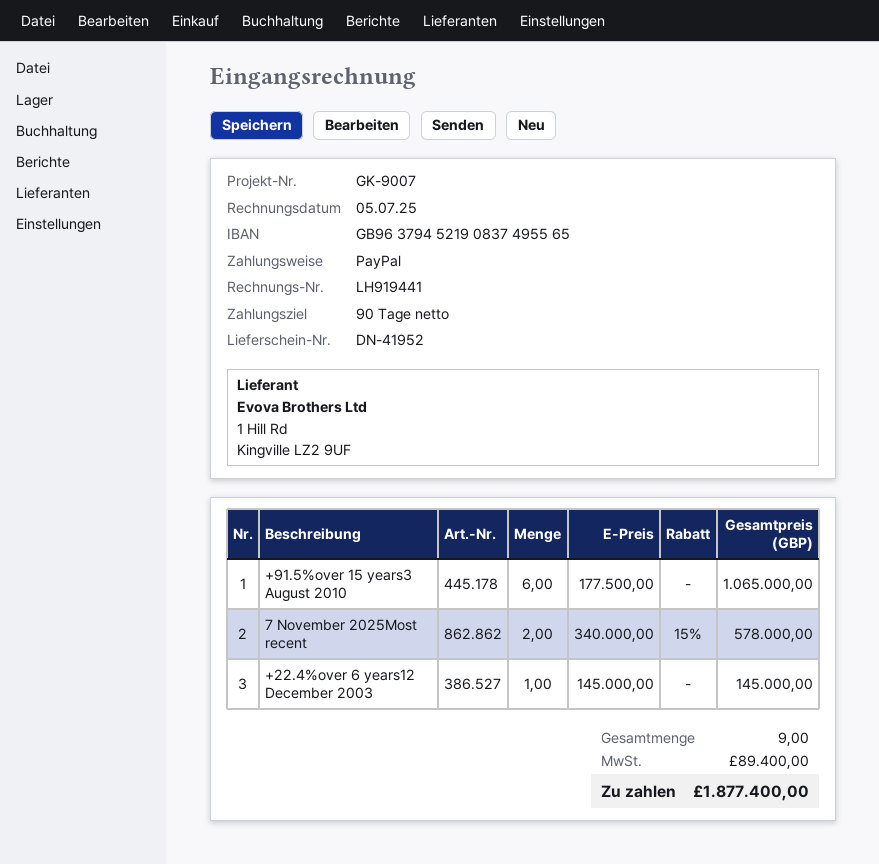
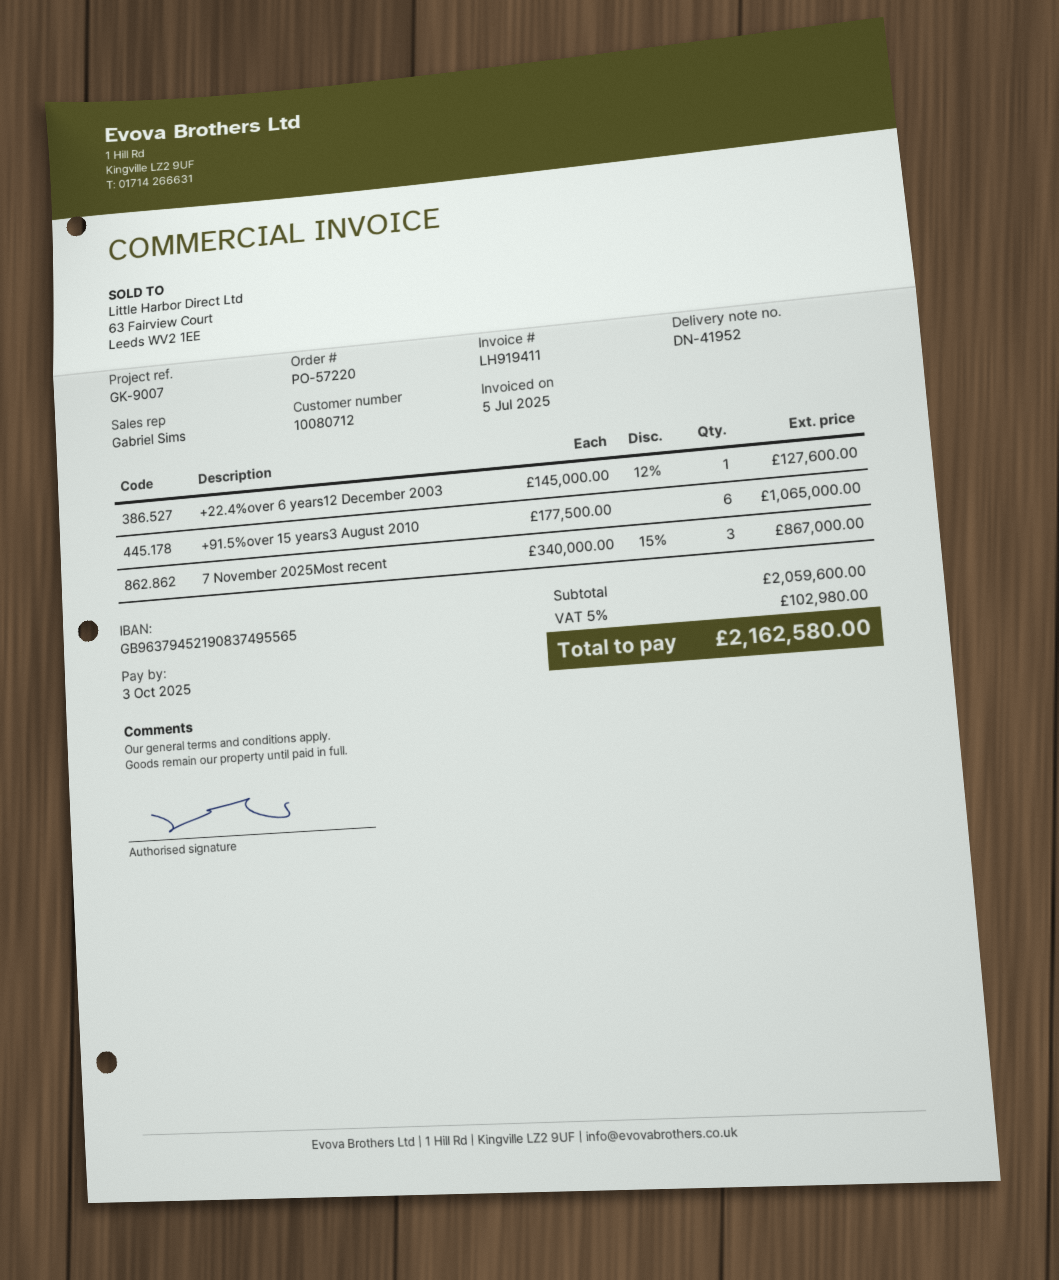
invoice number: LH919441 -> LH919411
7 November 2025Most recent: 2 x 340000.00 - 15% = 578000.00 -> 3 x 340000.00 - 15% = 867000.00
+22.4%over 6 years12 December 2003: 1 x 145000.00 = 145000.00 -> 1 x 145000.00 - 12% = 127600.00
tax: 89400.00 -> 102980.00
total: 1877400.00 -> 2162580.00

